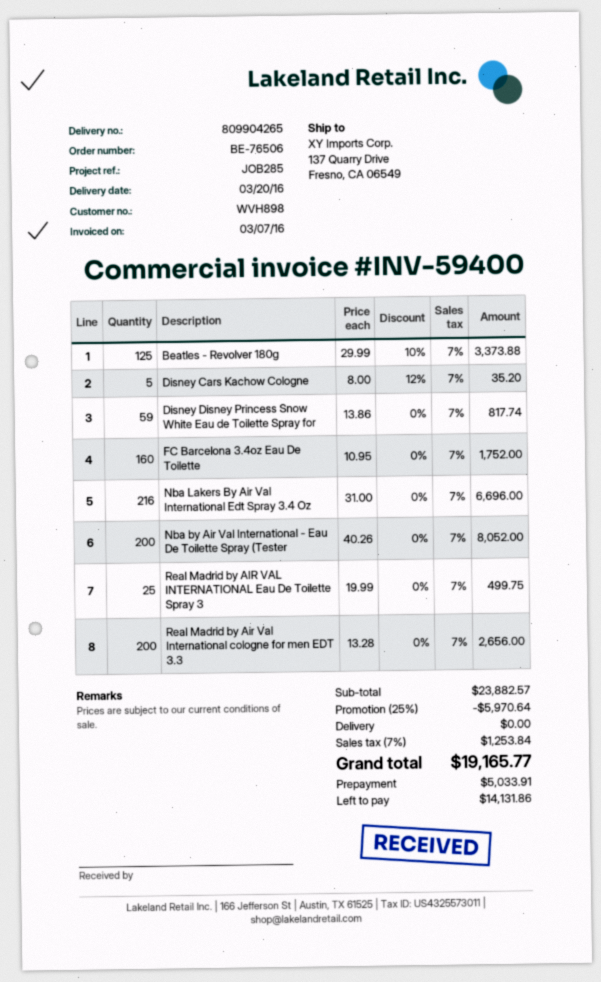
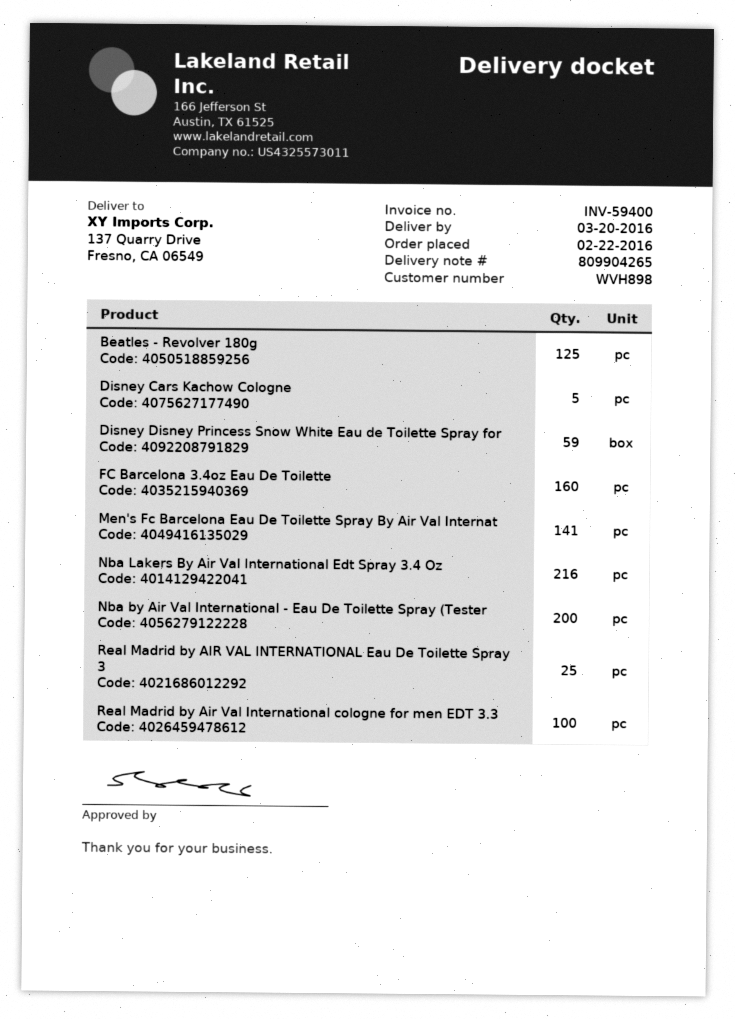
Real Madrid by Air Val International cologne for men EDT 3.3: 200 -> 100
Men's Fc Barcelona Eau De Toilette Spray By Air Val Internat: none -> 141

